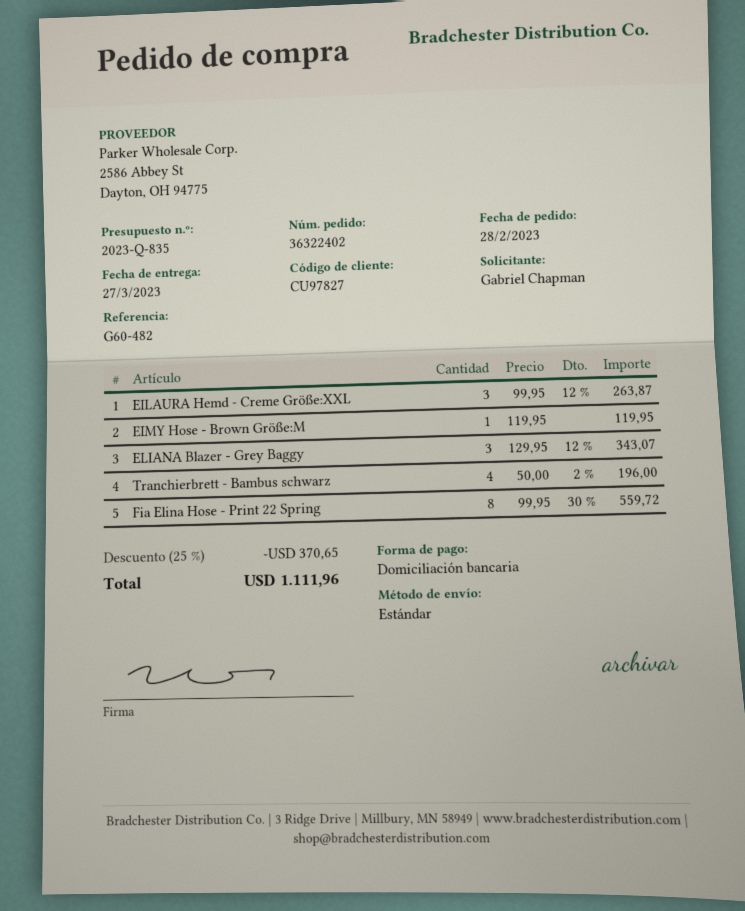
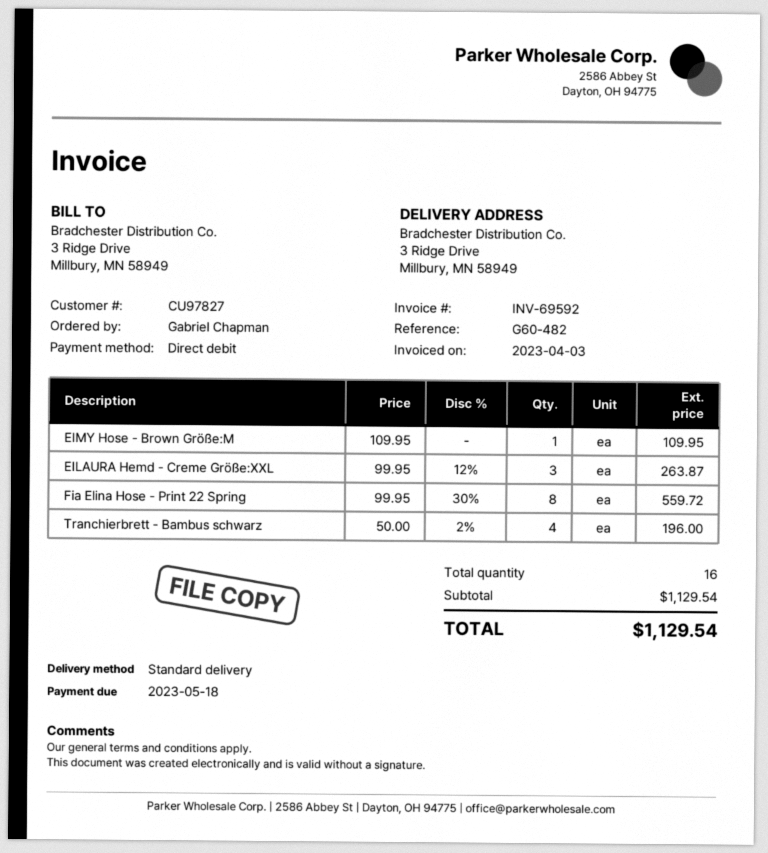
EIMY Hose - Brown Größe:M: 1 x 119.95 = 119.95 -> 1 x 109.95 = 109.95
ELIANA Blazer - Grey Baggy: 3 x 129.95 - 12% = 343.07 -> none
discount: 25% = 370.65 -> none
total: 1111.96 -> 1129.54

